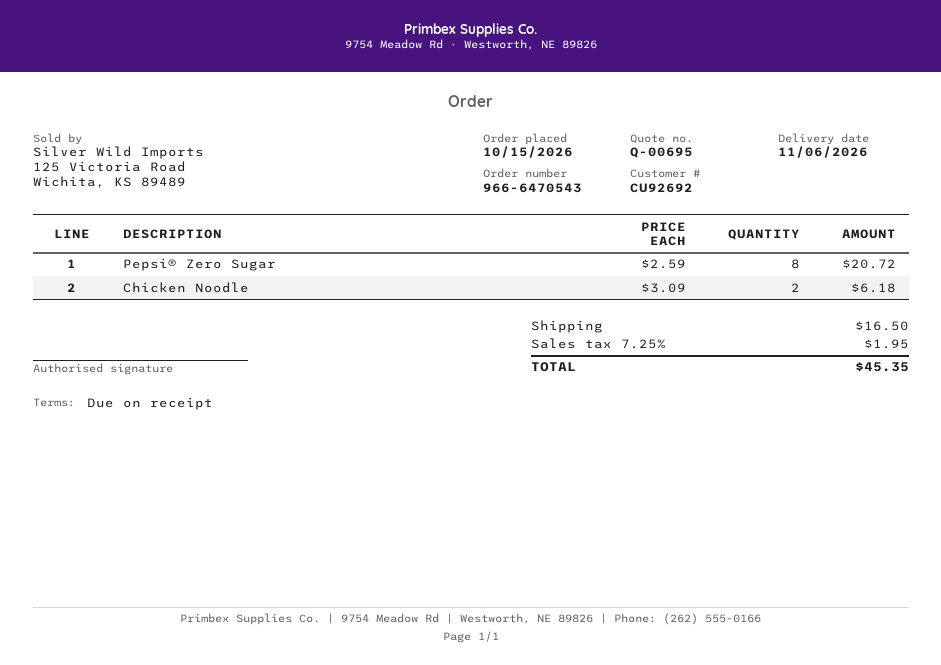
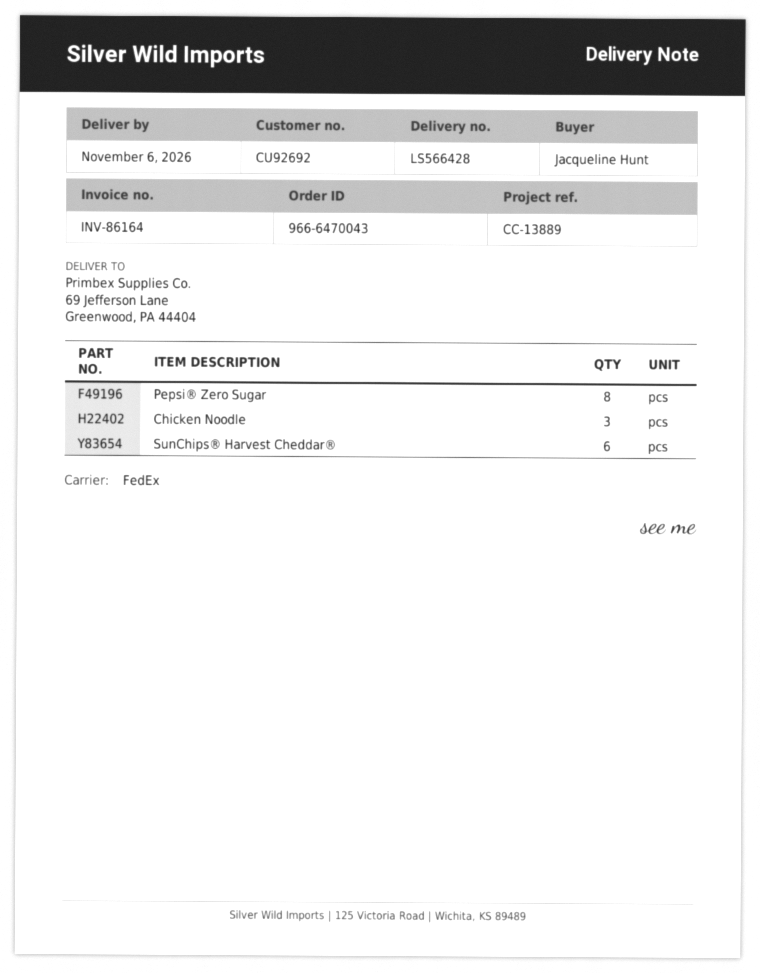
order number: 966-6470543 -> 966-6470043
Chicken Noodle: 2 -> 3
SunChips® Harvest Cheddar®: none -> 6

